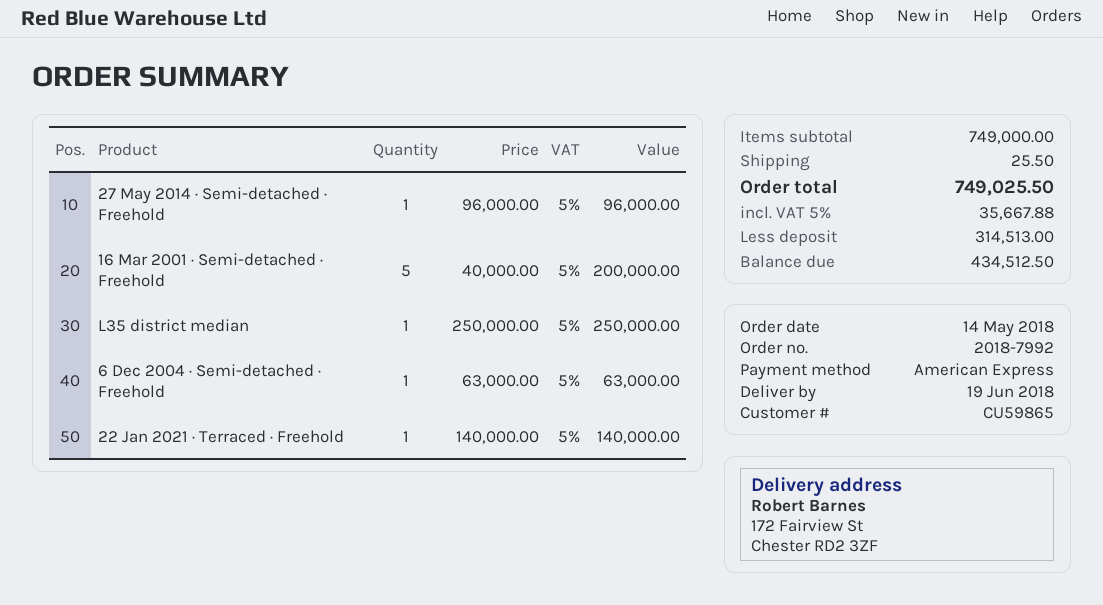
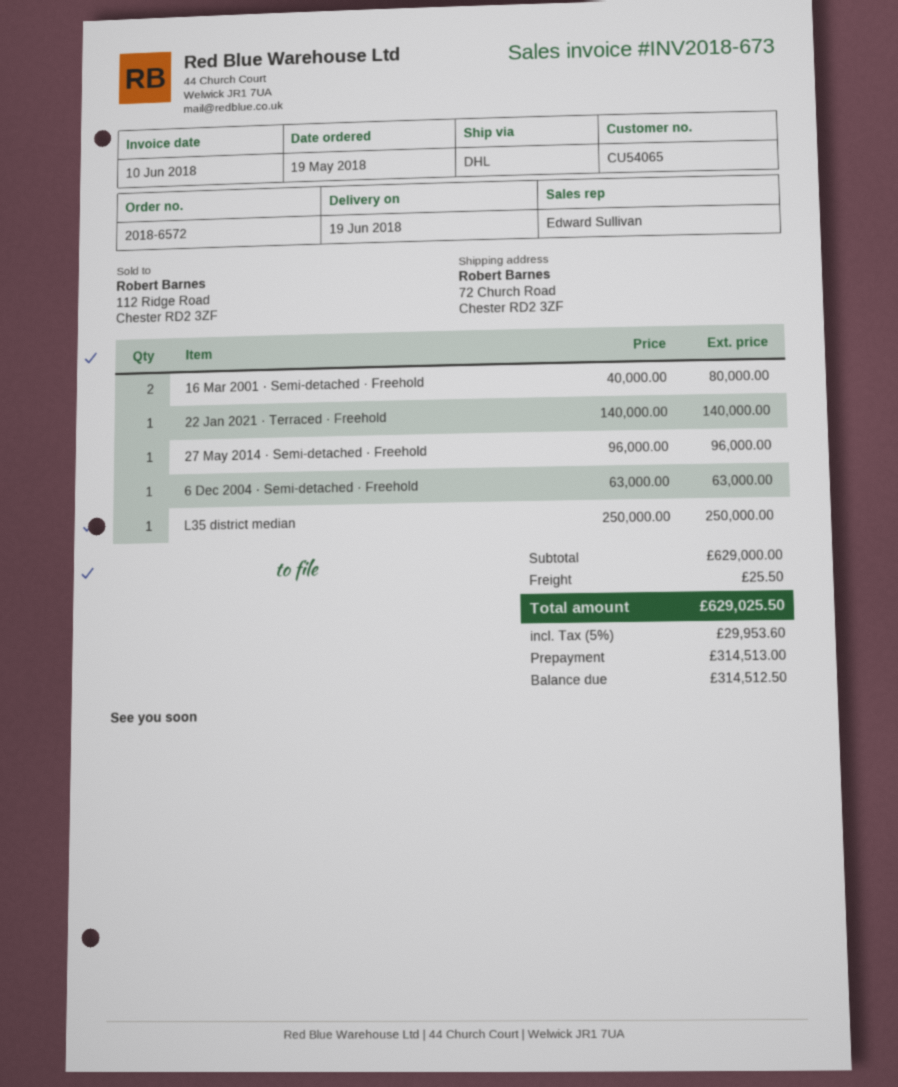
order number: 2018-7992 -> 2018-6572
order date: 2018-05-14 -> 2018-05-19
customer number: CU59865 -> CU54065
ship to: 172 Fairview St, Chester RD2 3ZF -> 72 Church Road, Chester RD2 3ZF
16 Mar 2001 · Semi-detached · Freehold: 5 x 40000.00 = 200000.00 -> 2 x 40000.00 = 80000.00
subtotal: 749000.00 -> 629000.00
tax: 5% = 35667.88 -> 5% = 29953.60
total: 749025.50 -> 629025.50
balance: 434512.50 -> 314512.50

